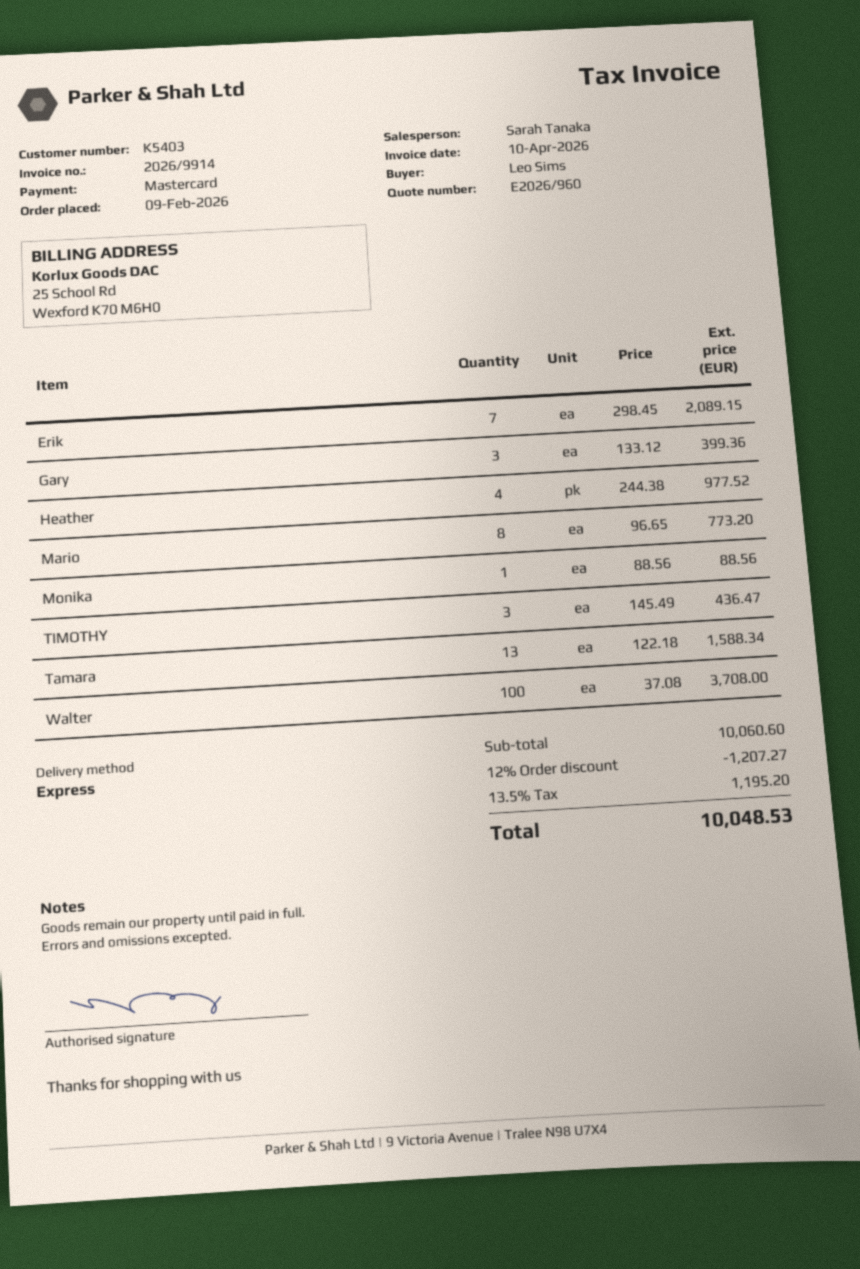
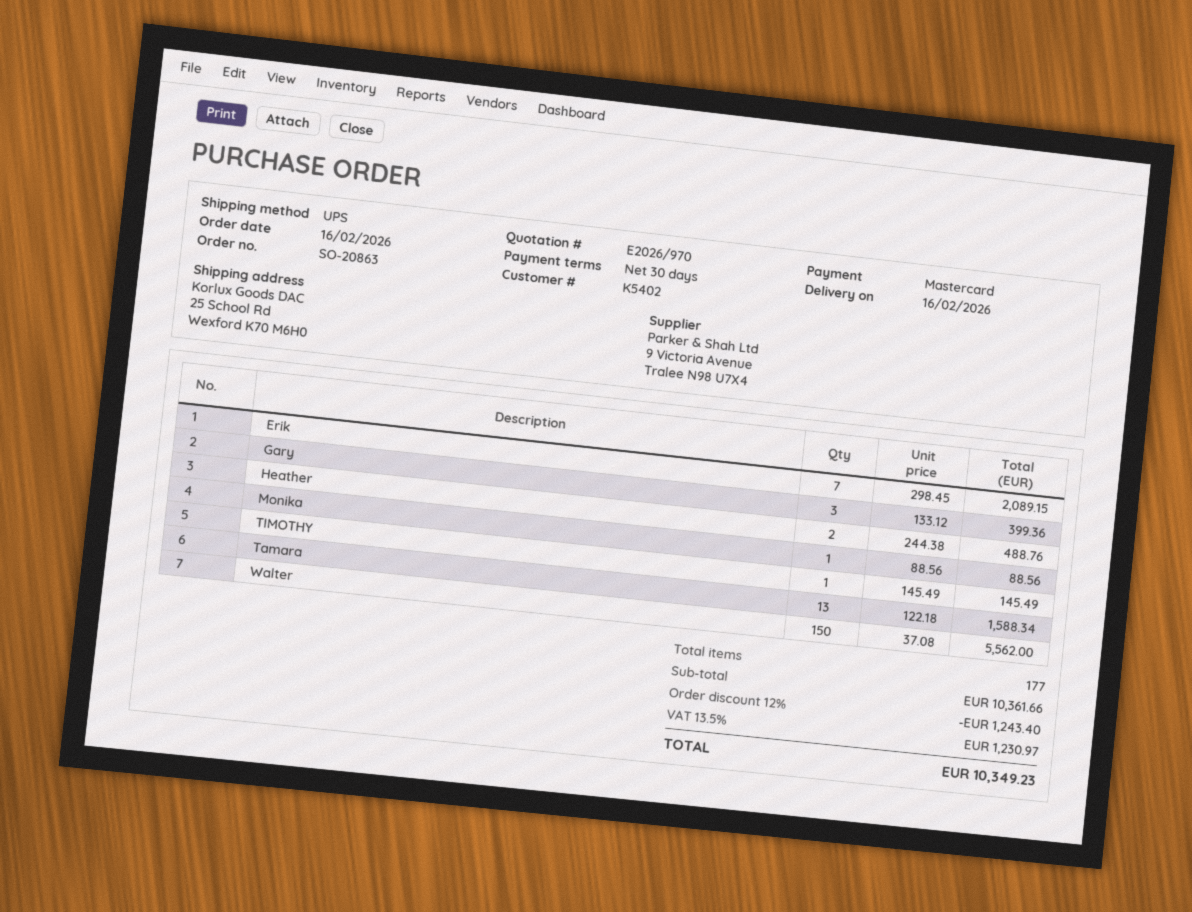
quote number: E2026/960 -> E2026/970
order date: 2026-02-09 -> 2026-02-16
customer number: K5403 -> K5402
shipping method: express -> UPS
Heather: 4 x 244.38 = 977.52 -> 2 x 244.38 = 488.76
Mario: 8 x 96.65 = 773.20 -> none
TIMOTHY: 3 x 145.49 = 436.47 -> 1 x 145.49 = 145.49
Walter: 100 x 37.08 = 3708.00 -> 150 x 37.08 = 5562.00
subtotal: 10060.60 -> 10361.66
discount: 12% = 1207.27 -> 12% = 1243.40
tax: 13.5% = 1195.20 -> 13.5% = 1230.97
total: 10048.53 -> 10349.23

